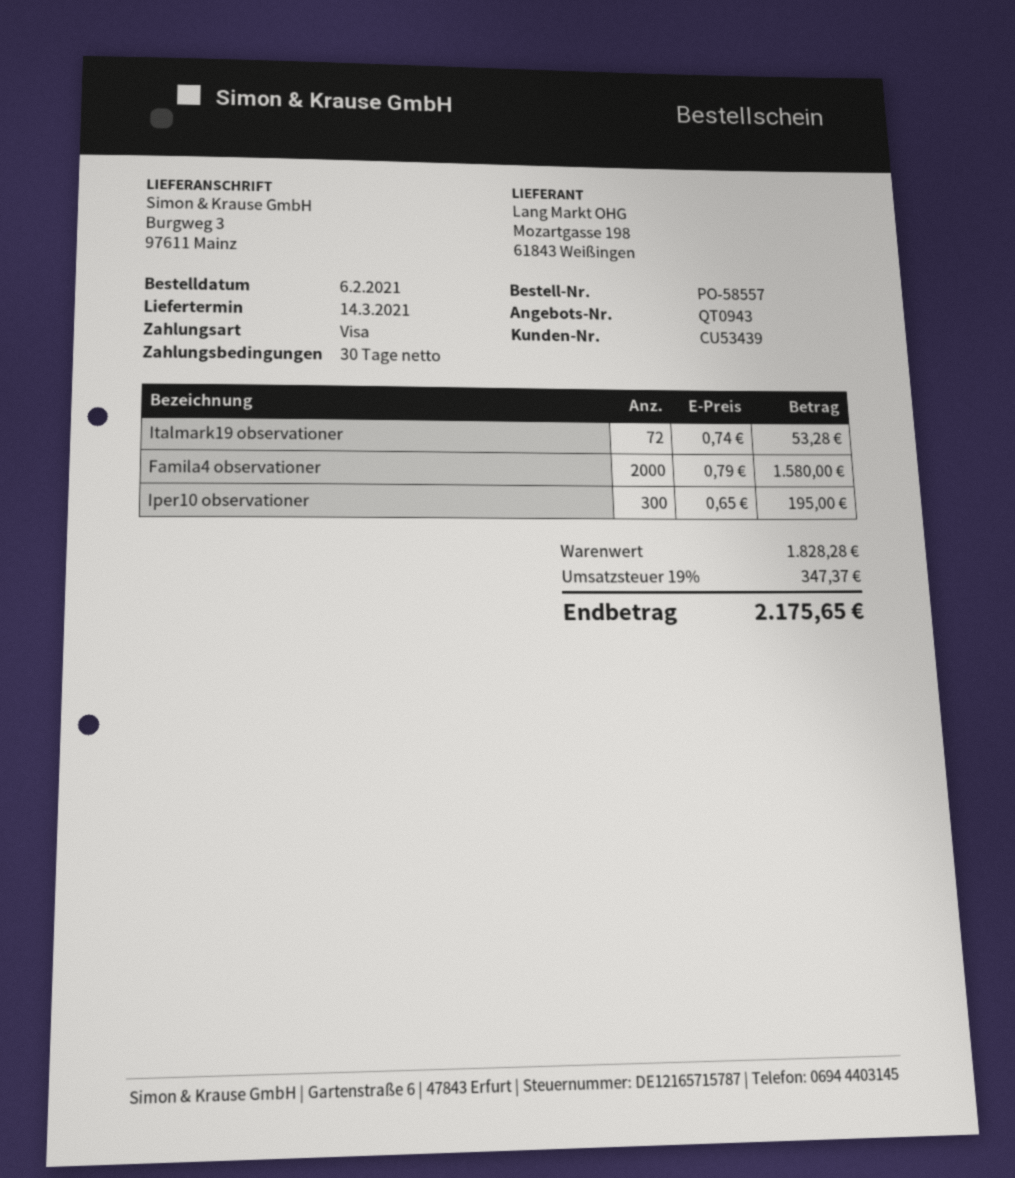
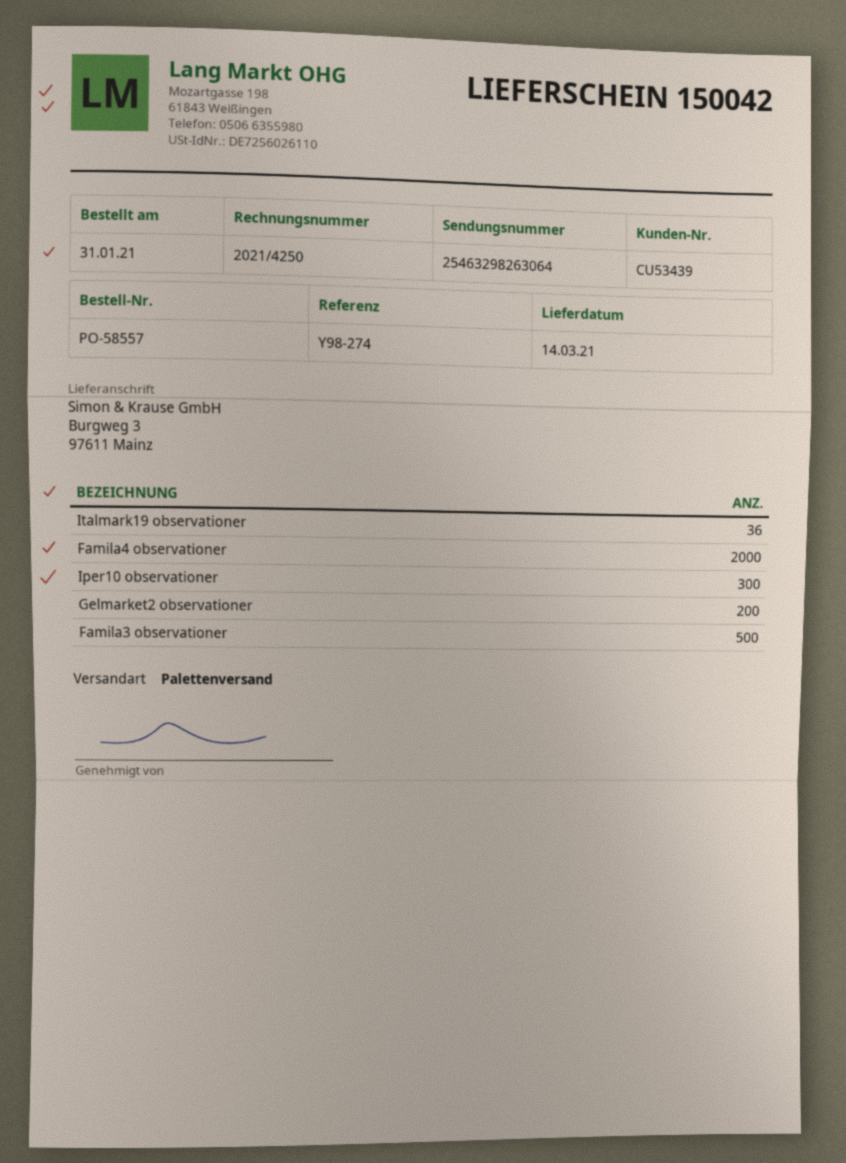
order date: 2021-02-06 -> 2021-01-31
Italmark19 observationer: 72 -> 36
Gelmarket2 observationer: none -> 200
Famila3 observationer: none -> 500

